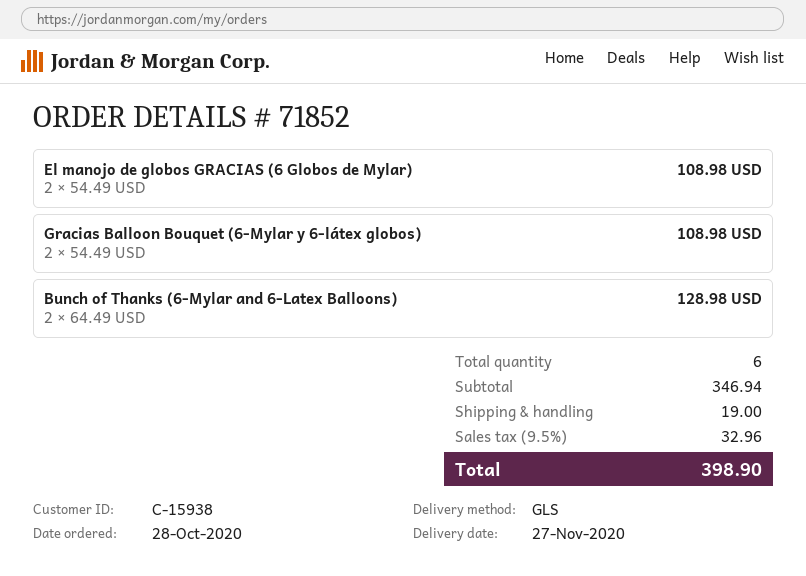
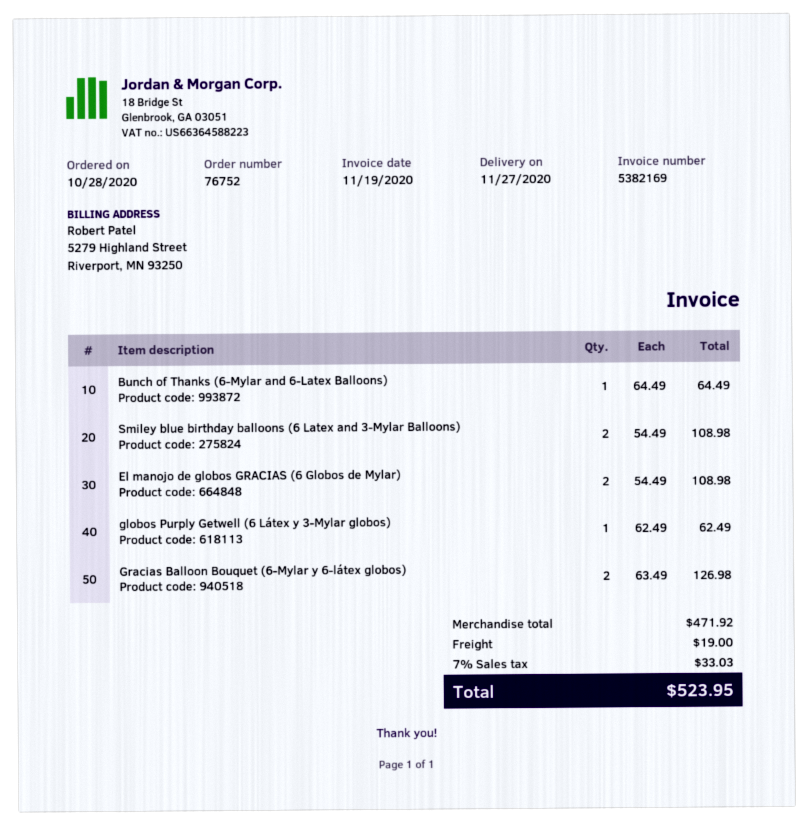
order number: 71852 -> 76752
Gracias Balloon Bouquet (6-Mylar y 6-látex globos): 2 x 54.49 = 108.98 -> 2 x 63.49 = 126.98
Bunch of Thanks (6-Mylar and 6-Latex Balloons): 2 x 64.49 = 128.98 -> 1 x 64.49 = 64.49
Smiley blue birthday balloons (6 Latex and 3-Mylar Balloons): none -> 2 x 54.49 = 108.98
globos Purply Getwell (6 Látex y 3-Mylar globos): none -> 1 x 62.49 = 62.49
subtotal: 346.94 -> 471.92
tax: 9.5% = 32.96 -> 7% = 33.03
total: 398.90 -> 523.95

